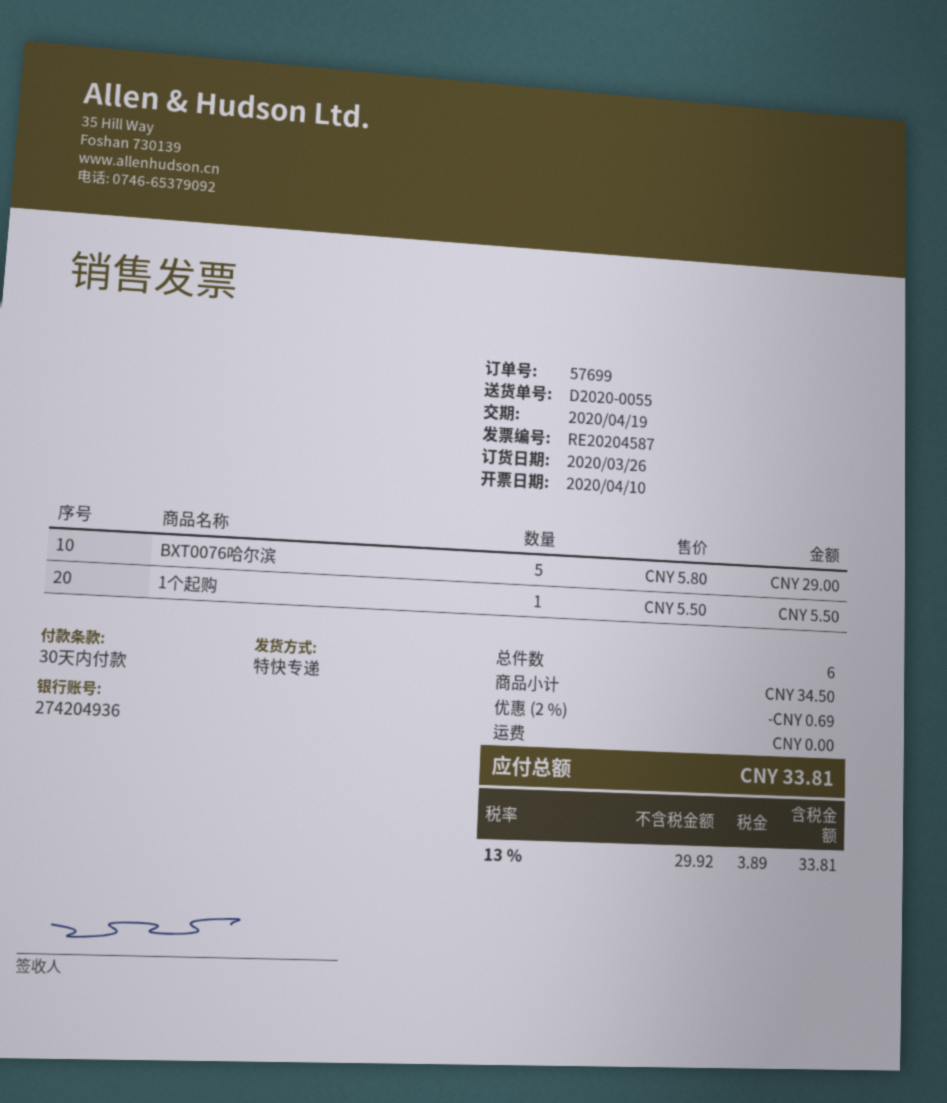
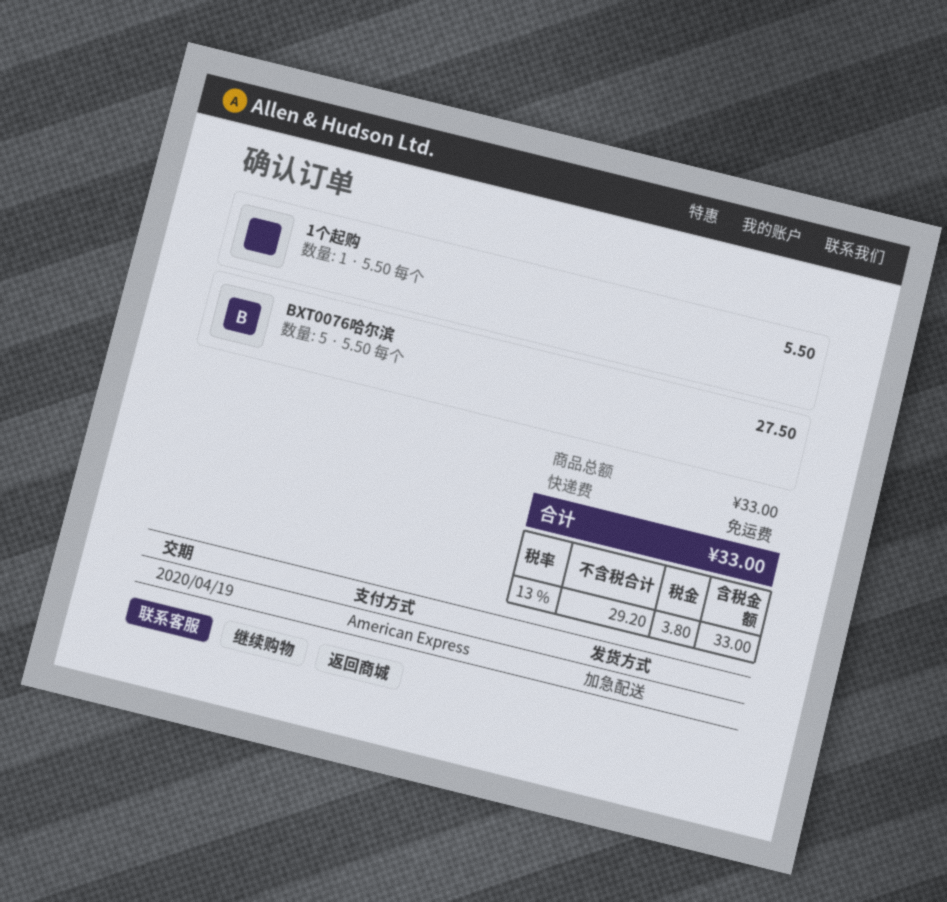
BXT0076哈尔滨: 5 x 5.80 = 29.00 -> 5 x 5.50 = 27.50
subtotal: 34.50 -> 33.00
discount: 2% = 0.69 -> none
net: 29.92 -> 29.20
tax: 13% = 3.89 -> 13% = 3.80
total: 33.81 -> 33.00

